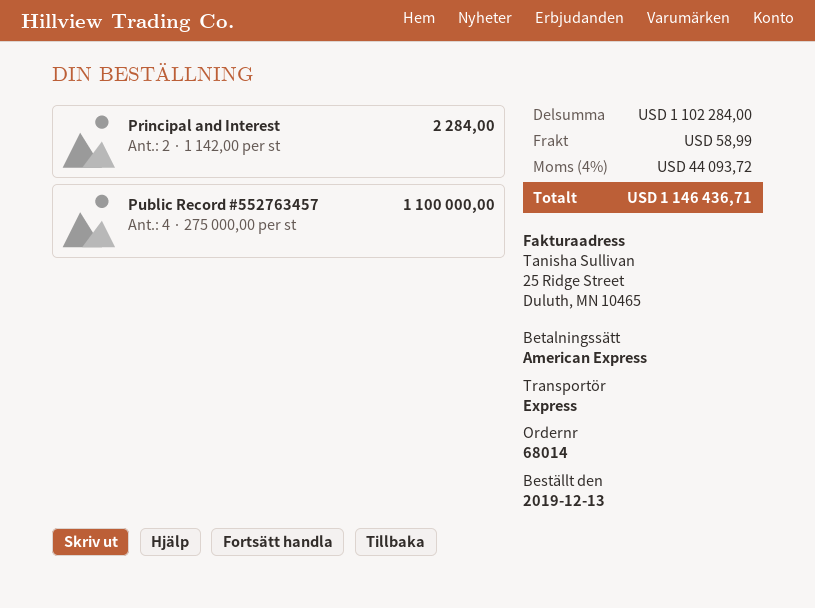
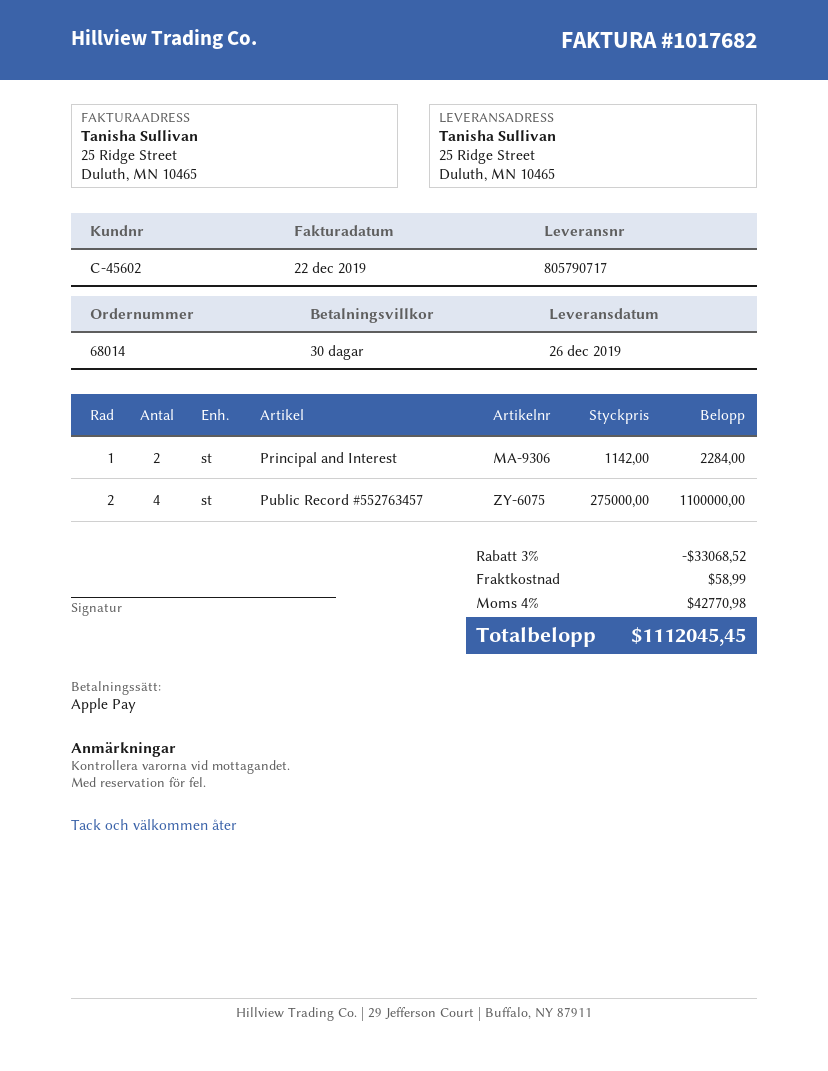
payment method: American Express -> Apple Pay
discount: none -> 3% = 33068.52
tax: 4% = 44093.72 -> 4% = 42770.98
total: 1146436.71 -> 1112045.45

